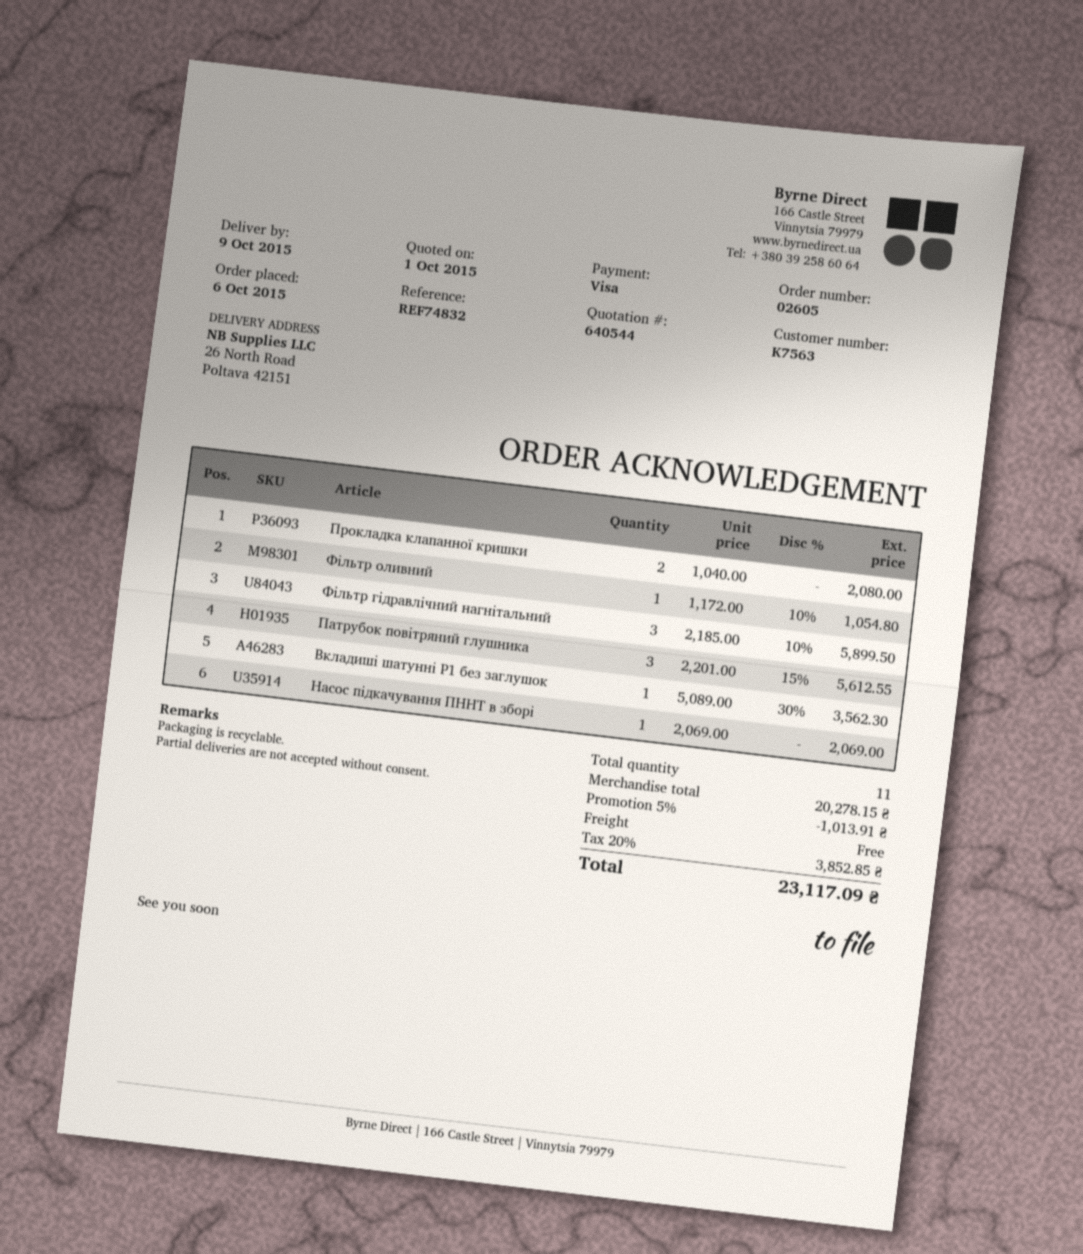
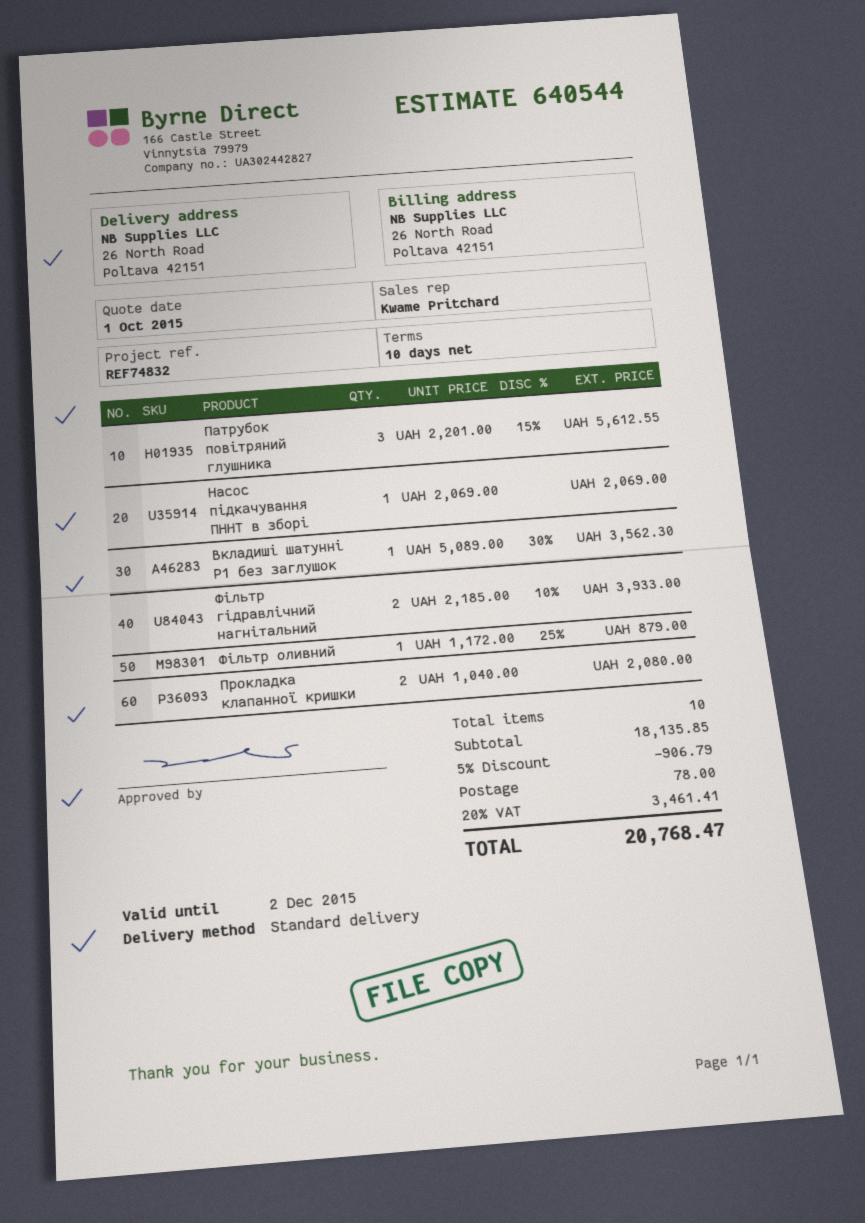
Фільтр оливний: 1 x 1172.00 - 10% = 1054.80 -> 1 x 1172.00 - 25% = 879.00
Фільтр гідравлічний нагнітальний: 3 x 2185.00 - 10% = 5899.50 -> 2 x 2185.00 - 10% = 3933.00
total quantity: 11 -> 10
subtotal: 20278.15 -> 18135.85
discount: 5% = 1013.91 -> 5% = 906.79
shipping: 0.00 -> 78.00
tax: 20% = 3852.85 -> 20% = 3461.41
total: 23117.09 -> 20768.47

